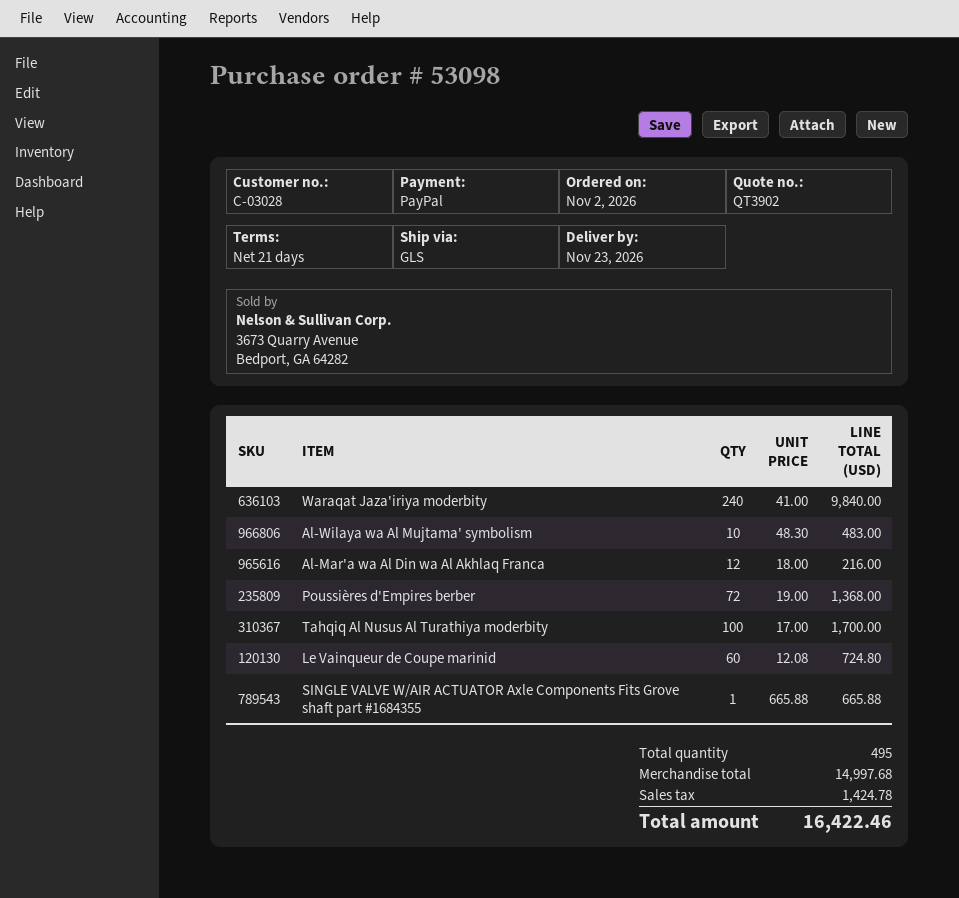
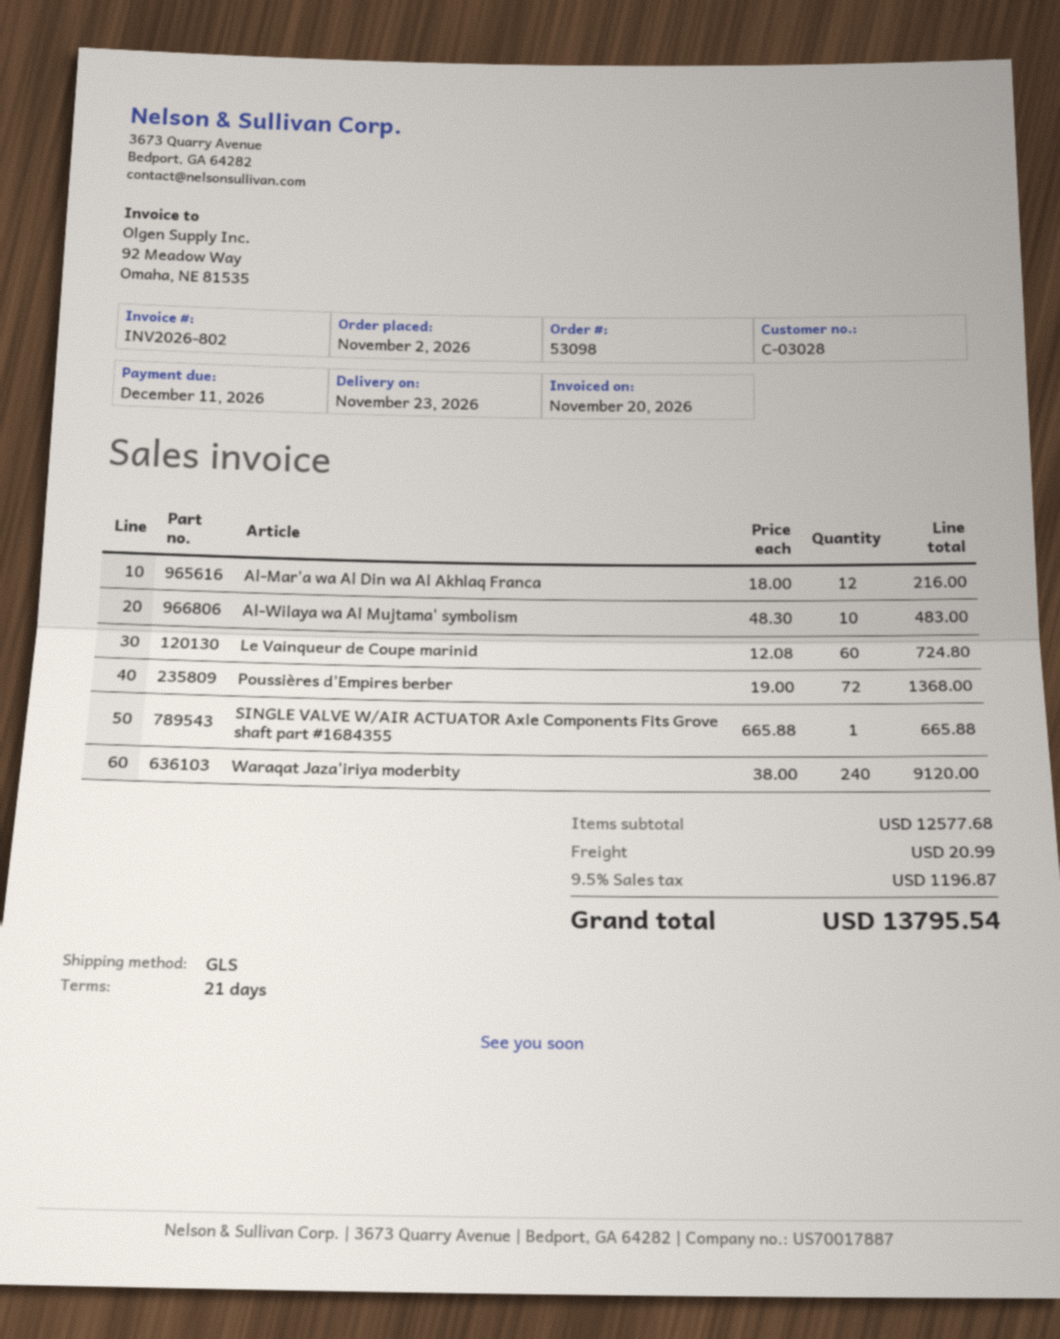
Waraqat Jaza'iriya moderbity: 240 x 41.00 = 9840.00 -> 240 x 38.00 = 9120.00
Tahqiq Al Nusus Al Turathiya moderbity: 100 x 17.00 = 1700.00 -> none
subtotal: 14997.68 -> 12577.68
shipping: none -> 20.99
tax: 1424.78 -> 1196.87
total: 16422.46 -> 13795.54

